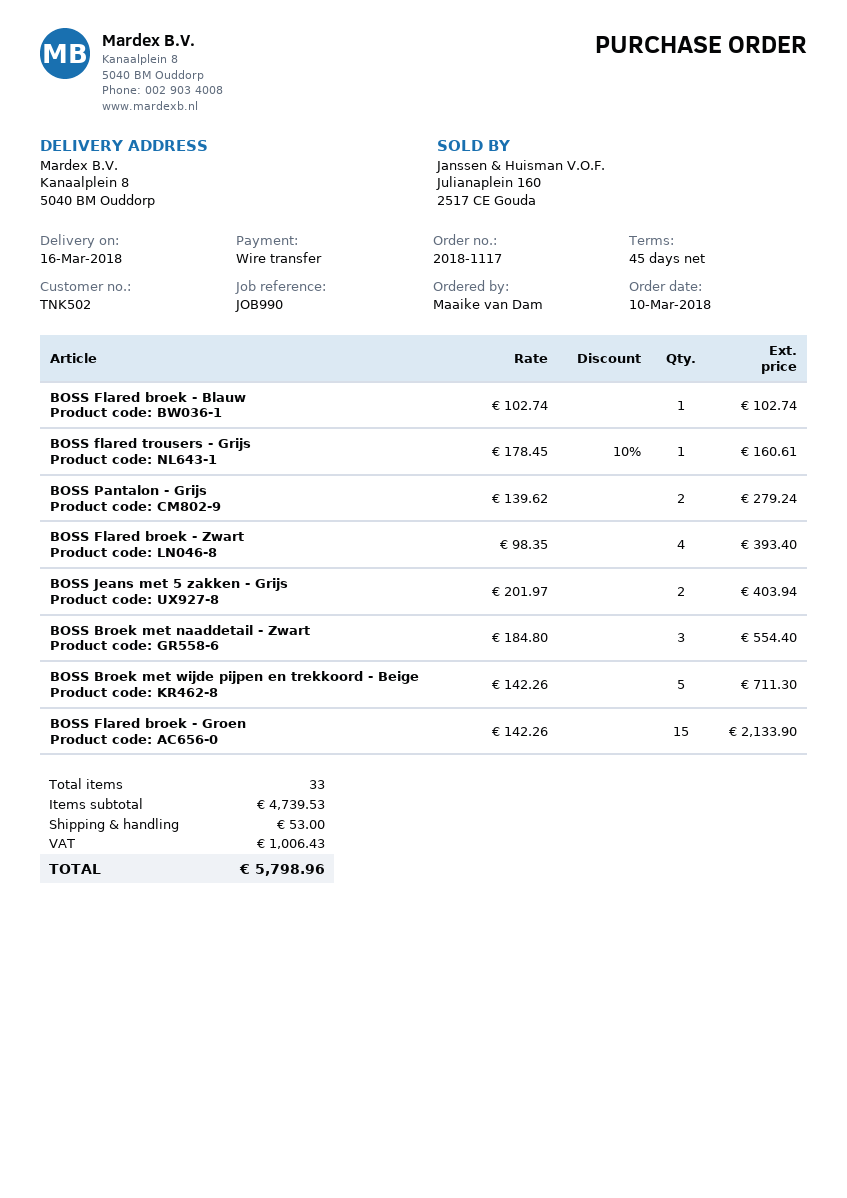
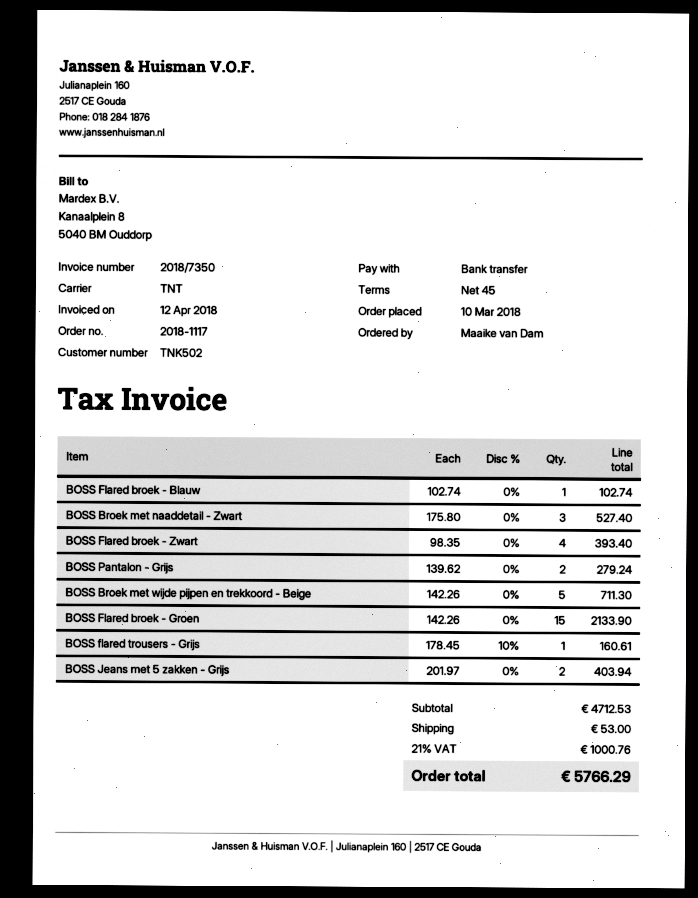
BOSS Broek met naaddetail - Zwart: 3 x 184.80 = 554.40 -> 3 x 175.80 = 527.40
subtotal: 4739.53 -> 4712.53
tax: 1006.43 -> 1000.76
total: 5798.96 -> 5766.29

